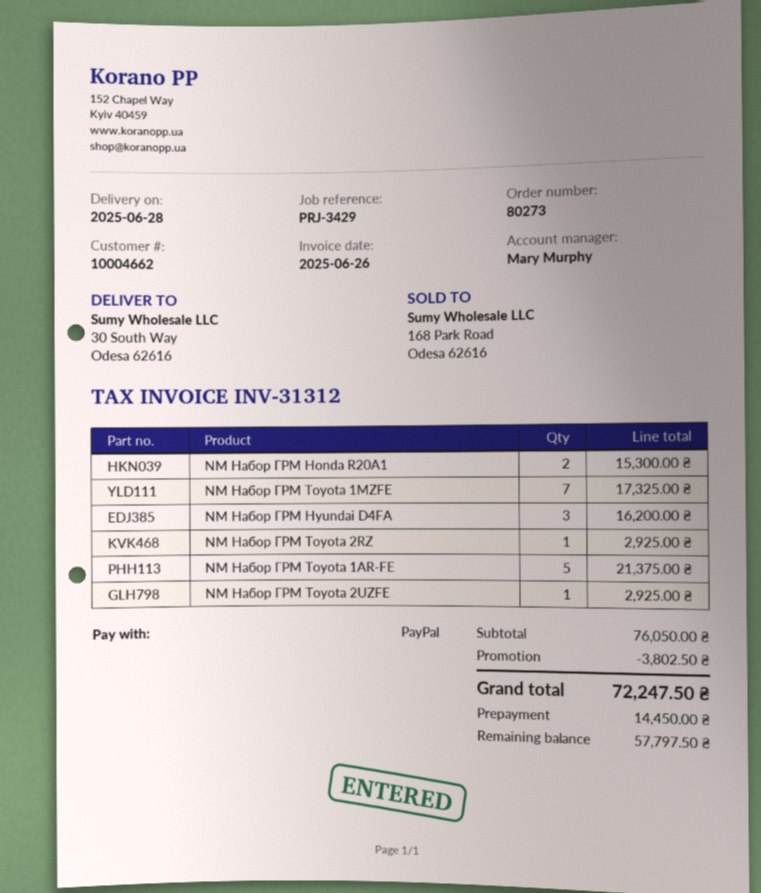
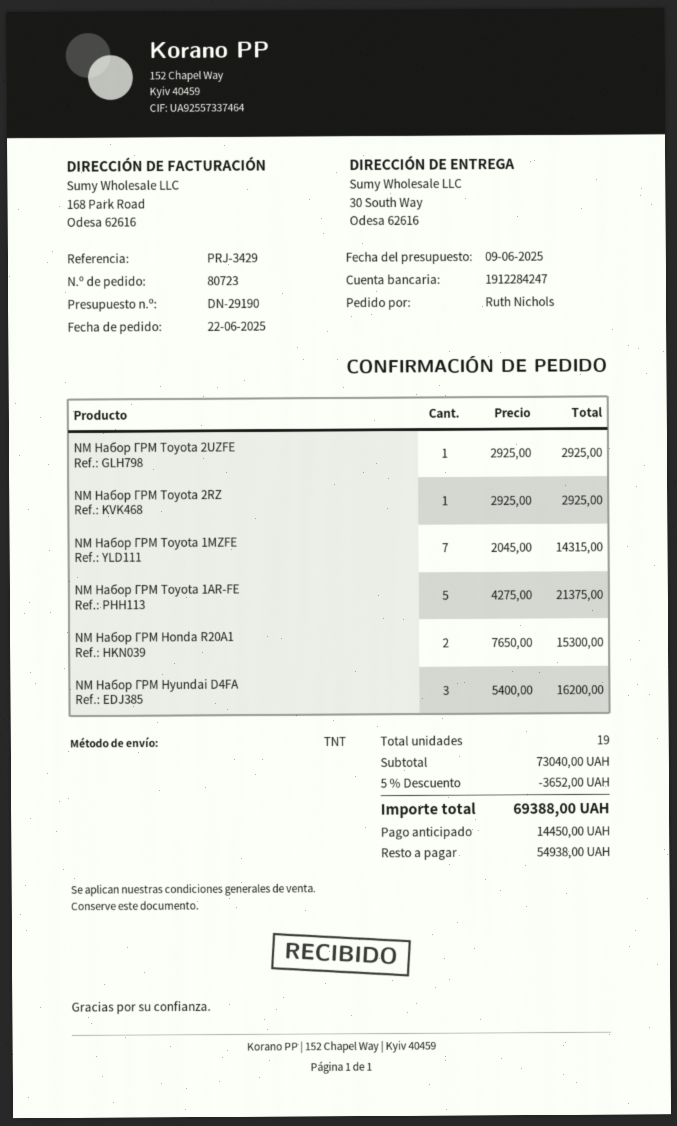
order number: 80273 -> 80723
NM Набор ГРМ Toyota 1MZFE: 7 for 17325.00 -> 7 for 14315.00
subtotal: 76050.00 -> 73040.00
discount: 3802.50 -> 3652.00
total: 72247.50 -> 69388.00
balance: 57797.50 -> 54938.00

